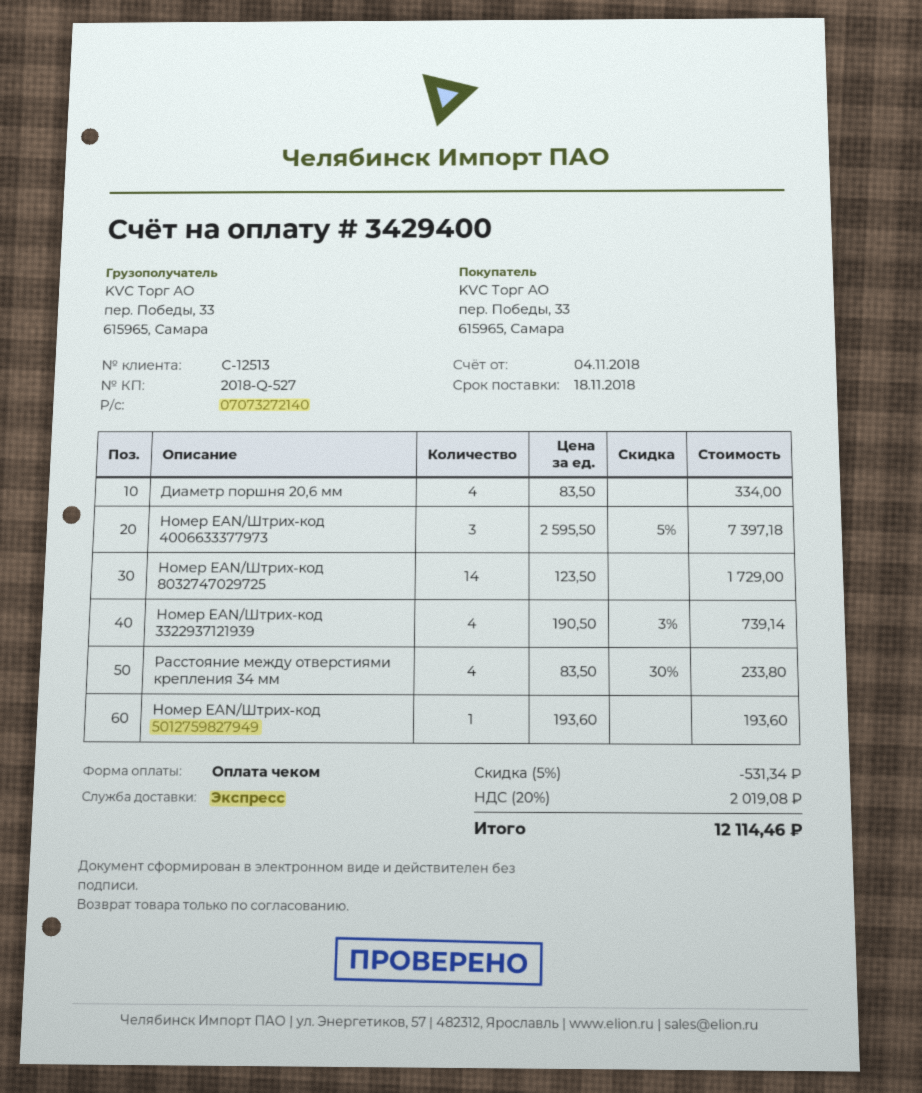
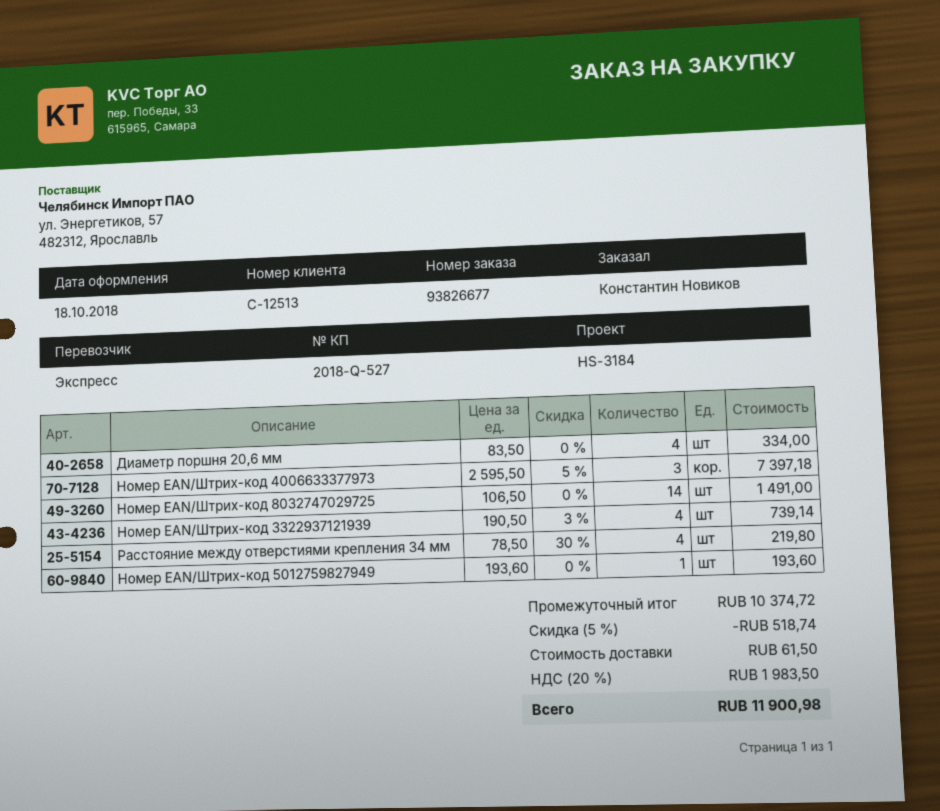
Номер EAN/Штрих-код 8032747029725: 14 x 123.50 = 1729.00 -> 14 x 106.50 = 1491.00
Расстояние между отверстиями крепления 34 мм: 4 x 83.50 - 30% = 233.80 -> 4 x 78.50 - 30% = 219.80
discount: 5% = 531.34 -> 5% = 518.74
shipping: none -> 61.50
tax: 20% = 2019.08 -> 20% = 1983.50
total: 12114.46 -> 11900.98

